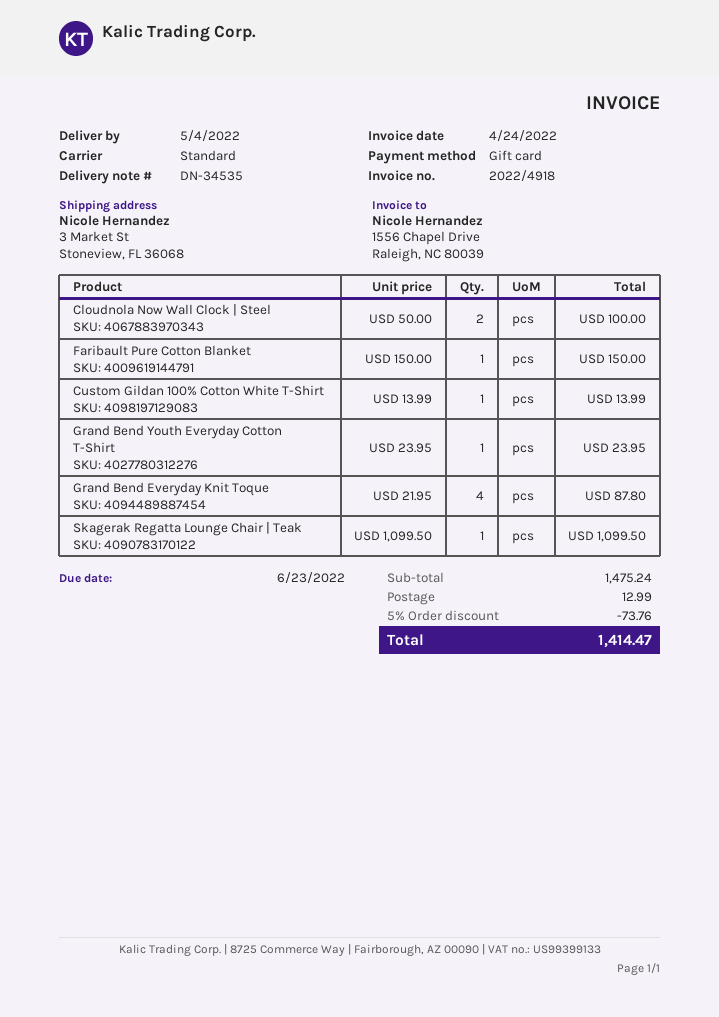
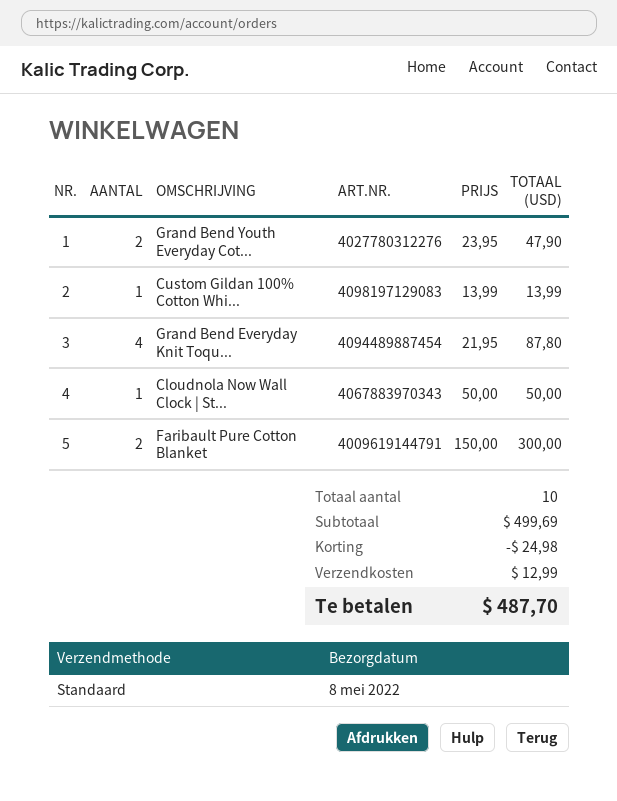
delivery date: 2022-05-04 -> 2022-05-08
Cloudnola Now Wall Clock | Steel: 2 x 50.00 = 100.00 -> 1 x 50.00 = 50.00
Faribault Pure Cotton Blanket: 1 x 150.00 = 150.00 -> 2 x 150.00 = 300.00
Grand Bend Youth Everyday Cotton T-Shirt: 1 x 23.95 = 23.95 -> 2 x 23.95 = 47.90
Skagerak Regatta Lounge Chair | Teak: 1 x 1099.50 = 1099.50 -> none
subtotal: 1475.24 -> 499.69
discount: 73.76 -> 24.98
total: 1414.47 -> 487.70

